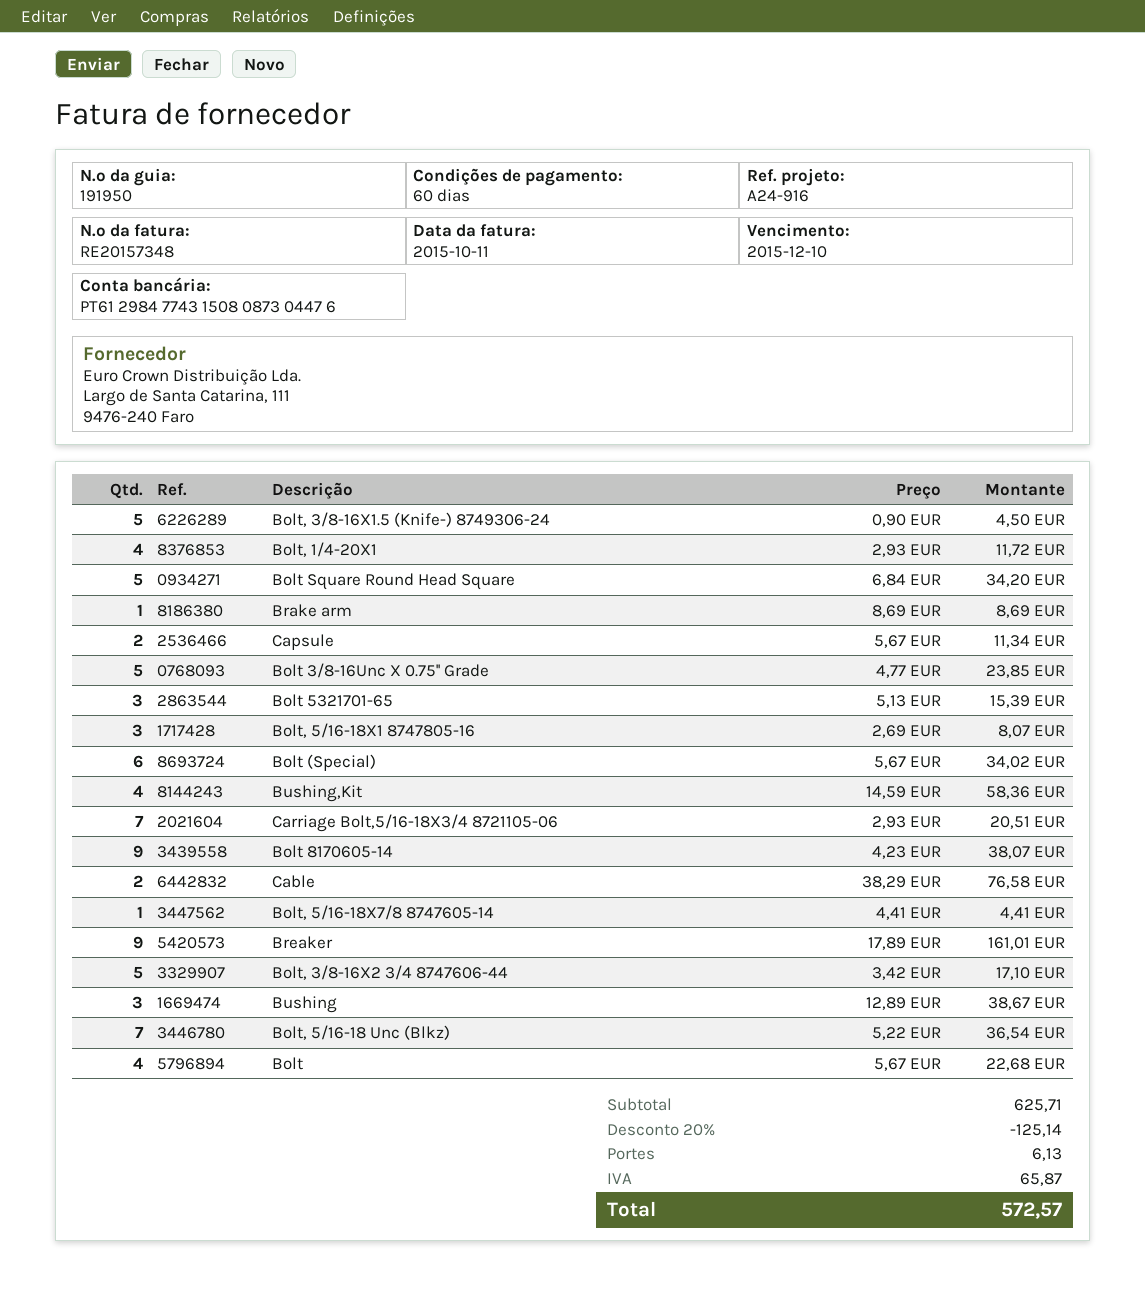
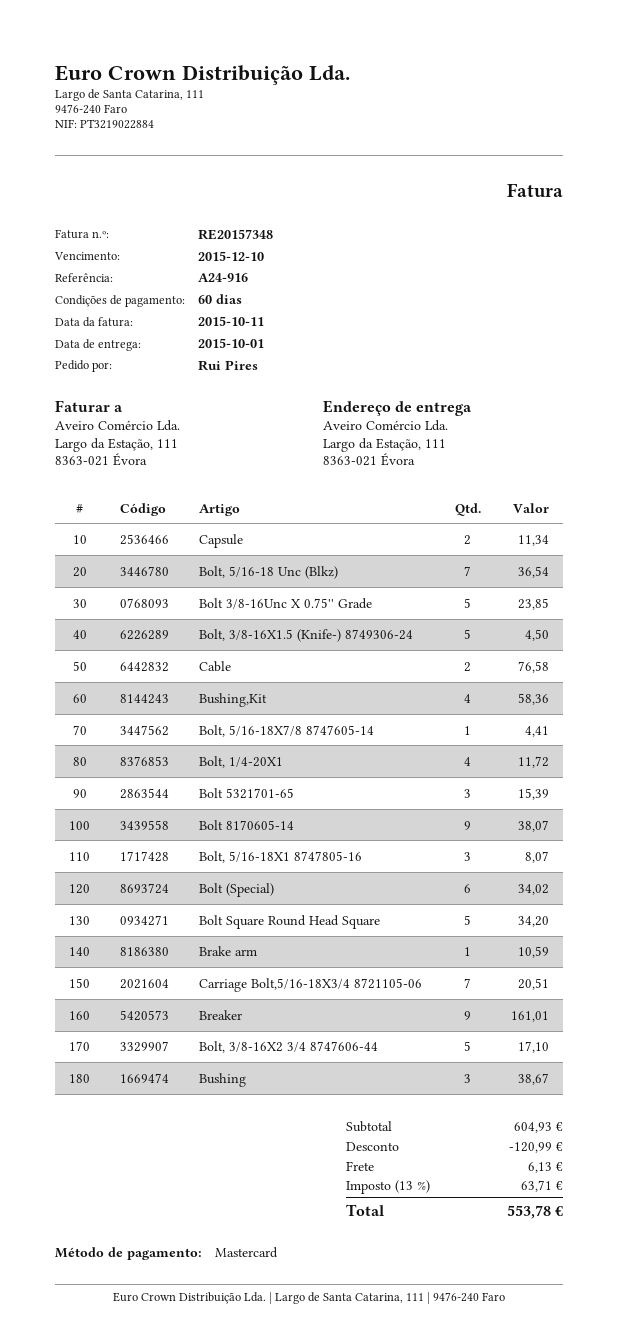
Brake arm: 1 for 8.69 -> 1 for 10.59
Bolt: 4 for 22.68 -> none
subtotal: 625.71 -> 604.93
discount: 125.14 -> 120.99
tax: 65.87 -> 63.71
total: 572.57 -> 553.78

